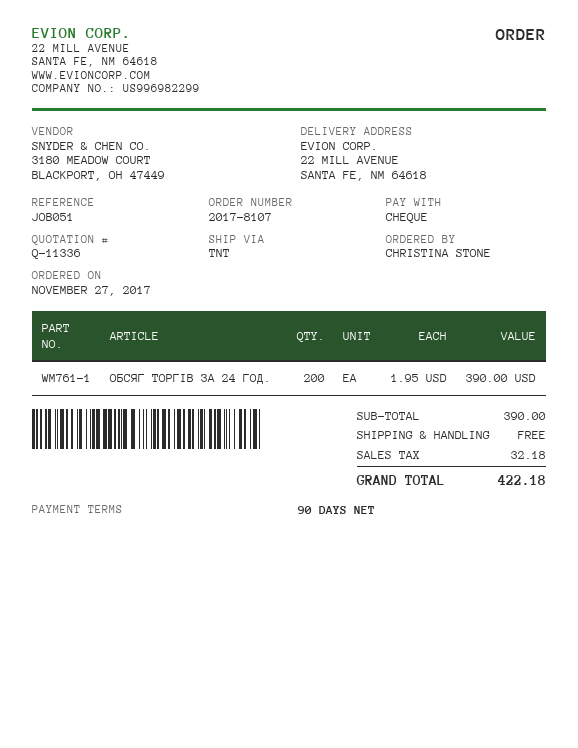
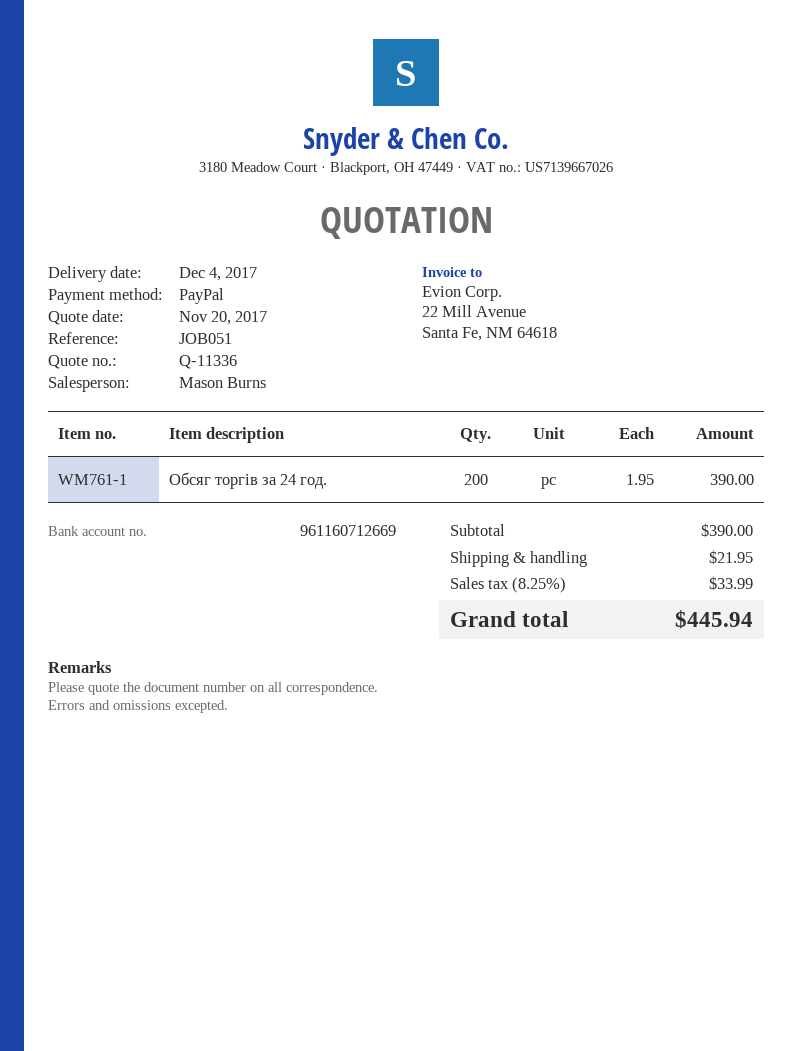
payment method: cheque -> PayPal
shipping: 0.00 -> 21.95
tax: 32.18 -> 33.99
total: 422.18 -> 445.94

